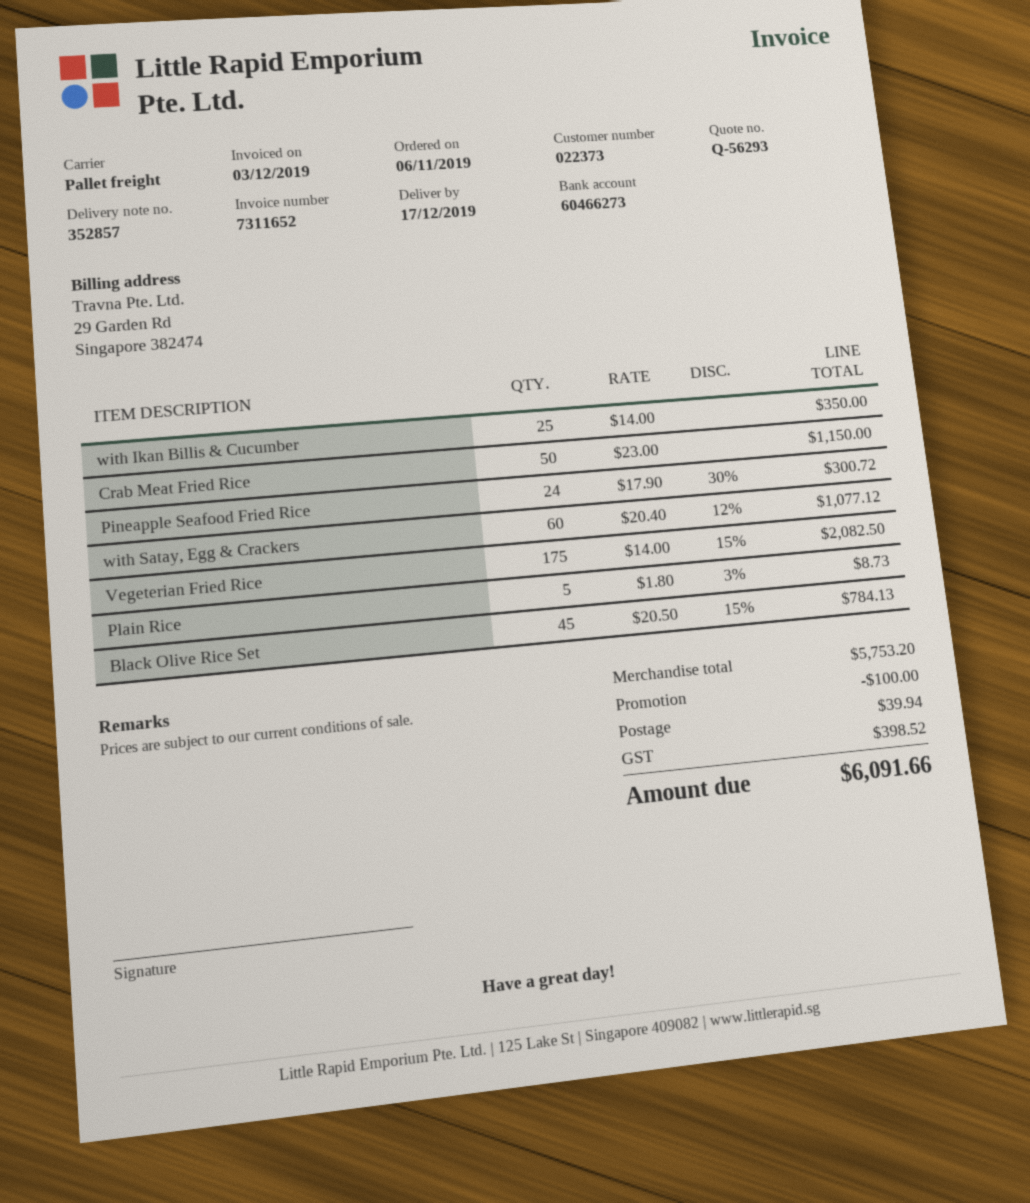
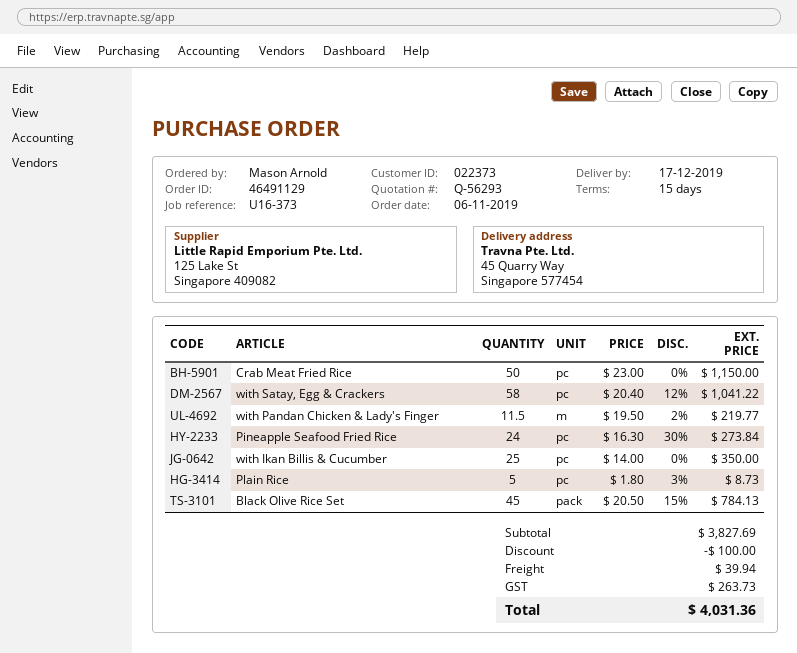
Pineapple Seafood Fried Rice: 24 x 17.90 - 30% = 300.72 -> 24 x 16.30 - 30% = 273.84
with Satay, Egg & Crackers: 60 x 20.40 - 12% = 1077.12 -> 58 x 20.40 - 12% = 1041.22
Vegeterian Fried Rice: 175 x 14.00 - 15% = 2082.50 -> none
with Pandan Chicken & Lady's Finger: none -> 11.5 x 19.50 - 2% = 219.77
subtotal: 5753.20 -> 3827.69
tax: 398.52 -> 263.73
total: 6091.66 -> 4031.36

